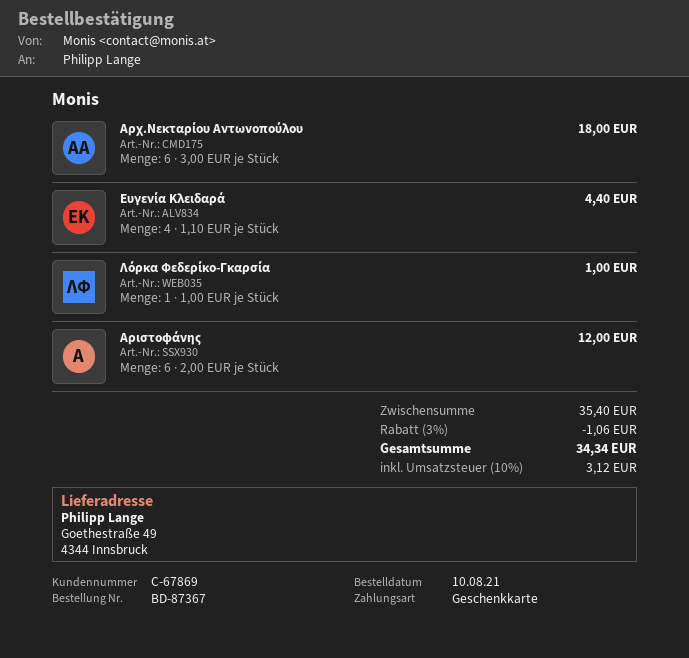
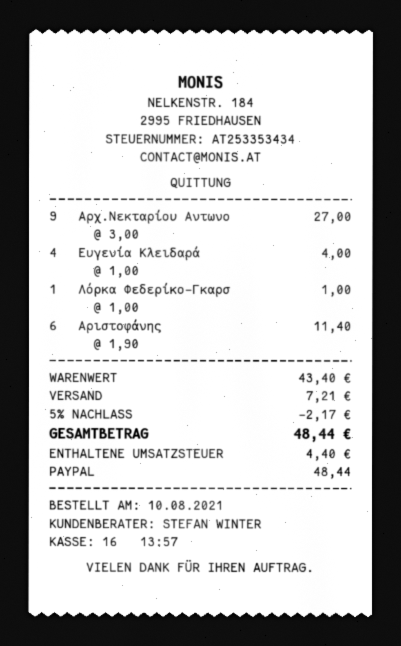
payment method: gift card -> PayPal
Αρχ.Νεκταρίου Αντωνοπούλου: 6 x 3.00 = 18.00 -> 9 x 3.00 = 27.00
Ευγενία Κλειδαρά: 4 x 1.10 = 4.40 -> 4 x 1.00 = 4.00
Αριστοφάνης: 6 x 2.00 = 12.00 -> 6 x 1.90 = 11.40
subtotal: 35.40 -> 43.40
discount: 3% = 1.06 -> 5% = 2.17
shipping: none -> 7.21
tax: 3.12 -> 4.40
total: 34.34 -> 48.44

